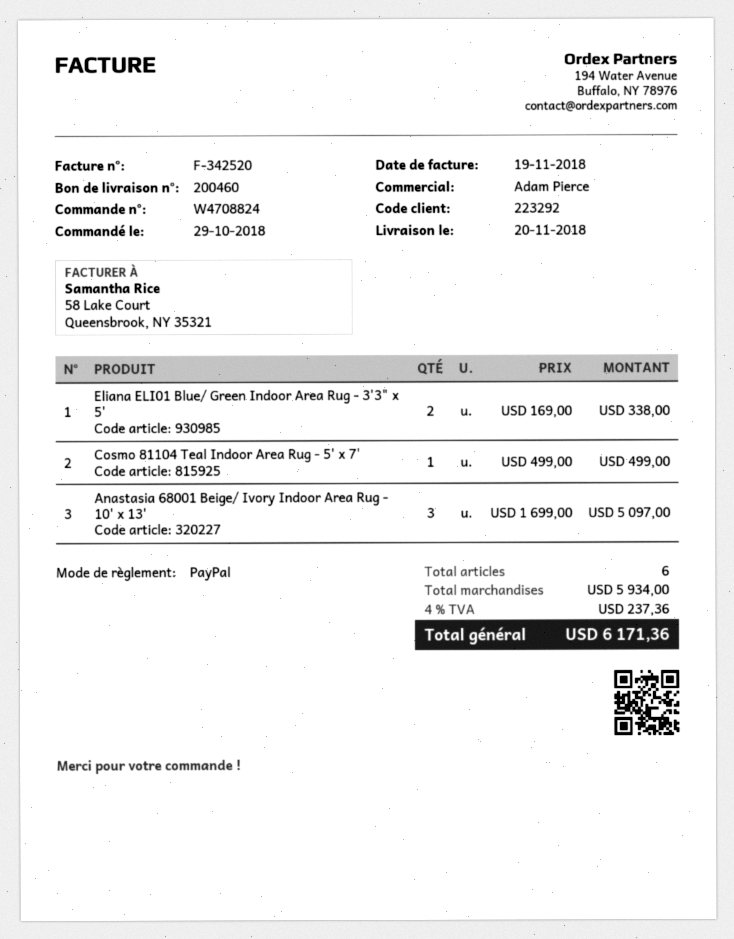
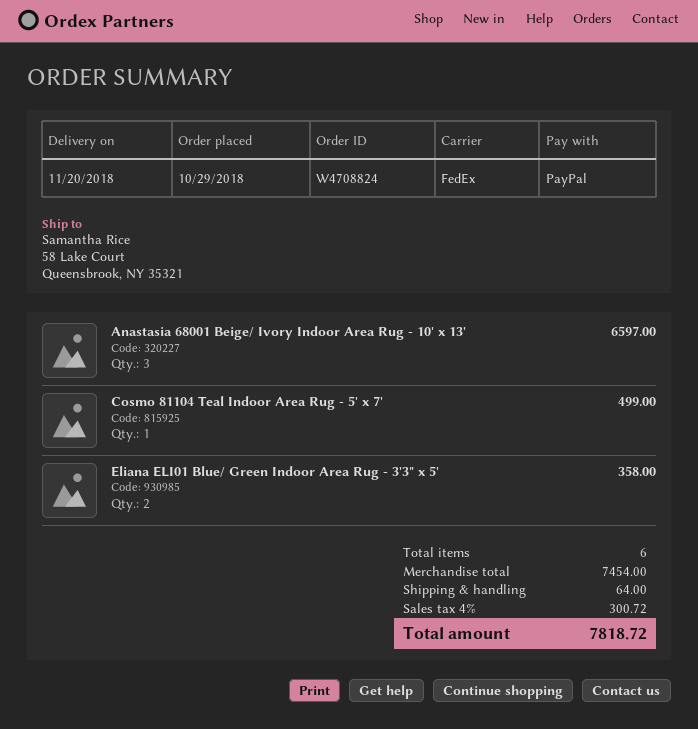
Eliana ELI01 Blue/ Green Indoor Area Rug - 3'3" x 5': 2 for 338.00 -> 2 for 358.00
Anastasia 68001 Beige/ Ivory Indoor Area Rug - 10' x 13': 3 for 5097.00 -> 3 for 6597.00
subtotal: 5934.00 -> 7454.00
shipping: none -> 64.00
tax: 4% = 237.36 -> 4% = 300.72
total: 6171.36 -> 7818.72

